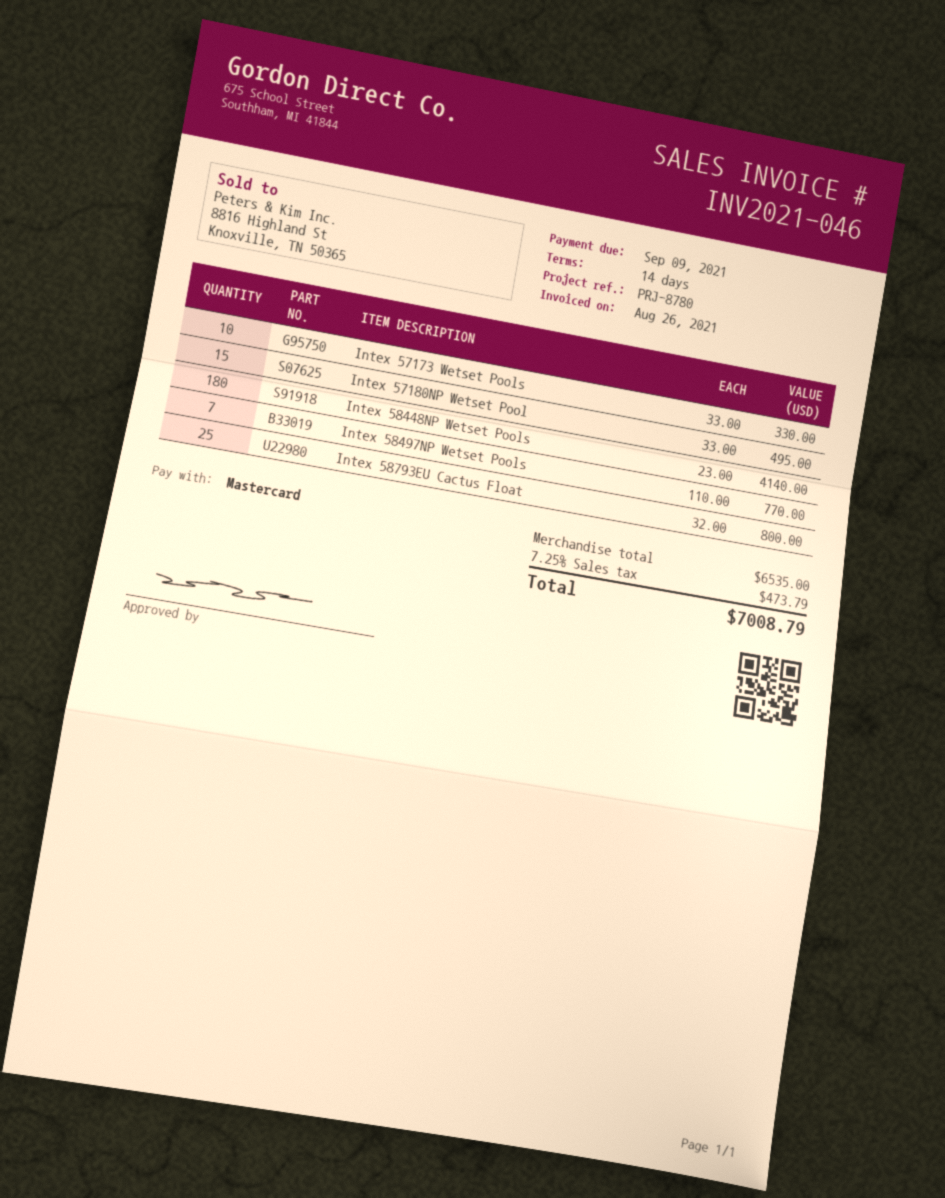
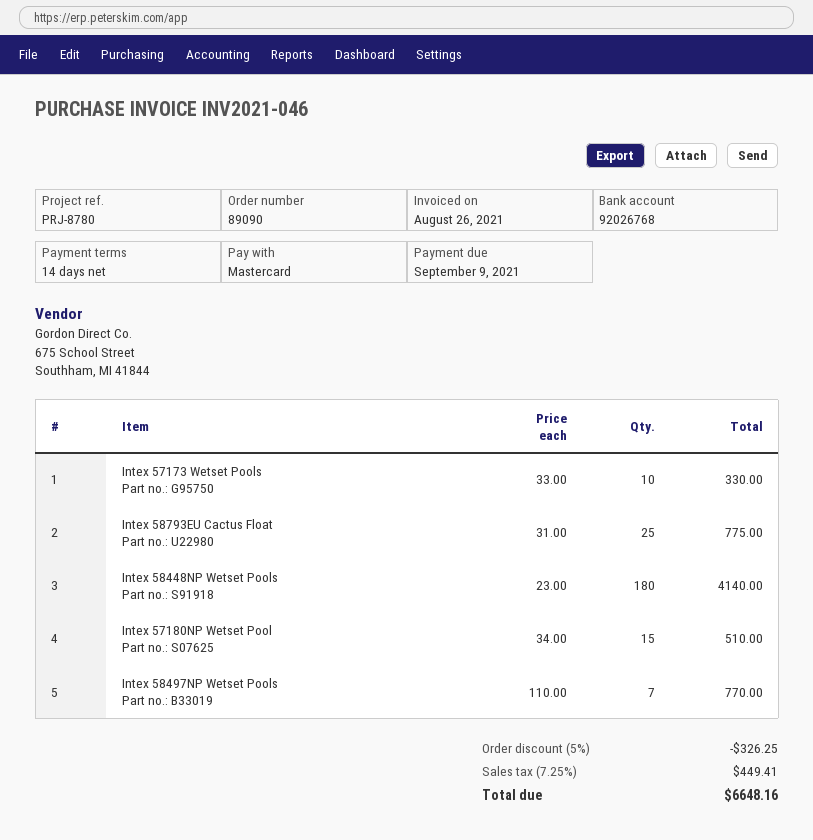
Intex 57180NP Wetset Pool: 15 x 33.00 = 495.00 -> 15 x 34.00 = 510.00
Intex 58793EU Cactus Float: 25 x 32.00 = 800.00 -> 25 x 31.00 = 775.00
discount: none -> 5% = 326.25
tax: 7.25% = 473.79 -> 7.25% = 449.41
total: 7008.79 -> 6648.16

